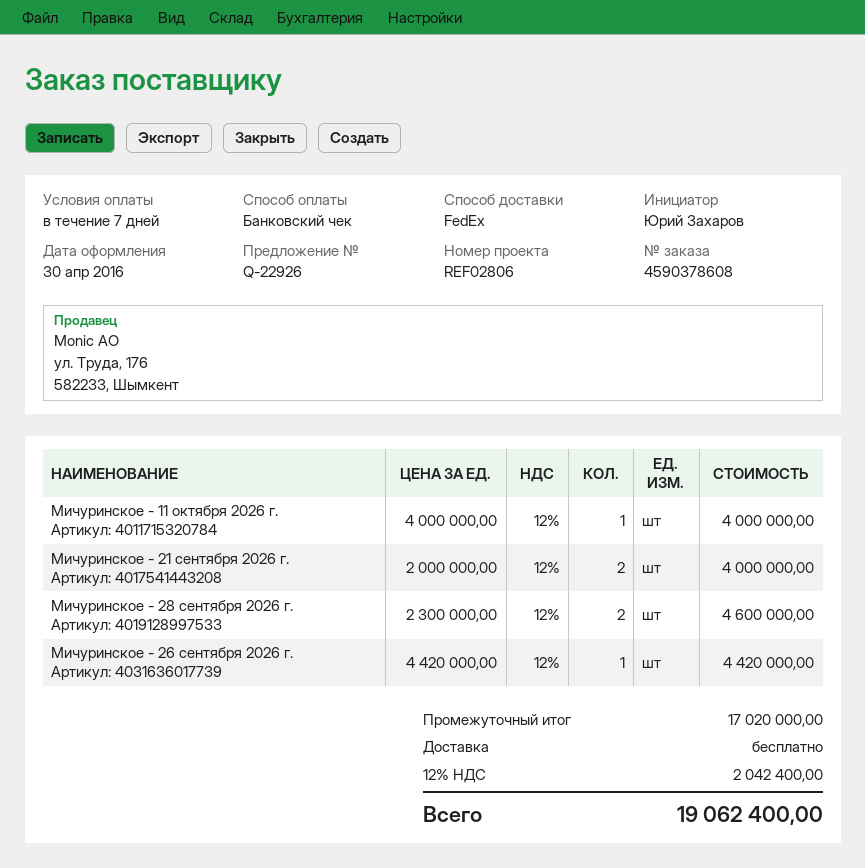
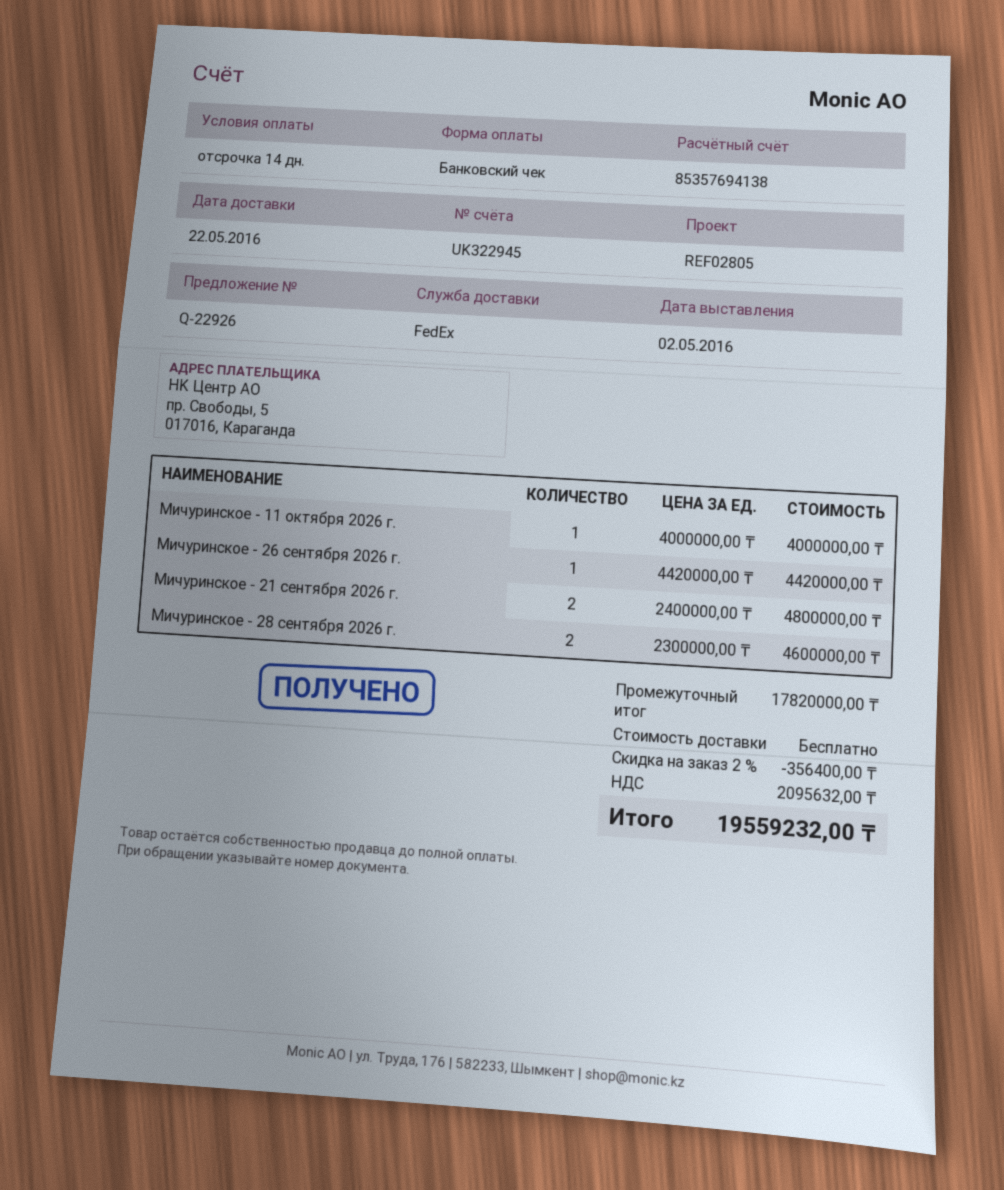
payment terms: 7 days -> 14 days
reference: REF02806 -> REF02805
Мичуринское - 21 сентября 2026 г.: 2 x 2000000.00 = 4000000.00 -> 2 x 2400000.00 = 4800000.00
subtotal: 17020000.00 -> 17820000.00
discount: none -> 2% = 356400.00
tax: 2042400.00 -> 2095632.00
total: 19062400.00 -> 19559232.00

